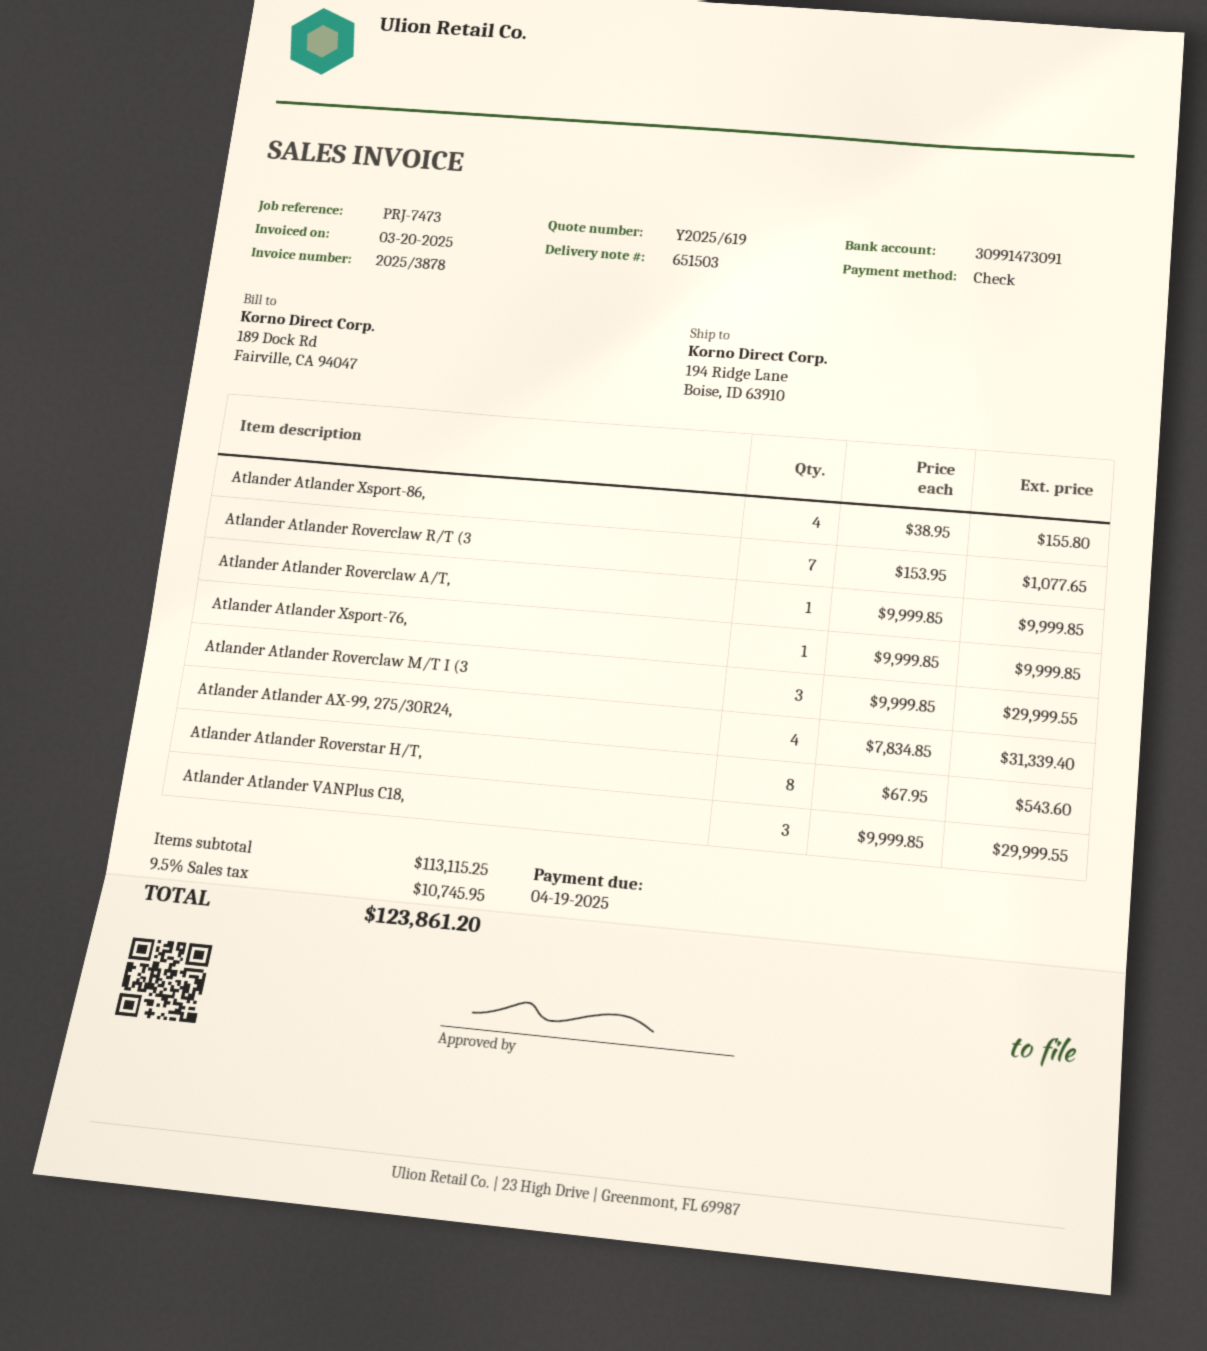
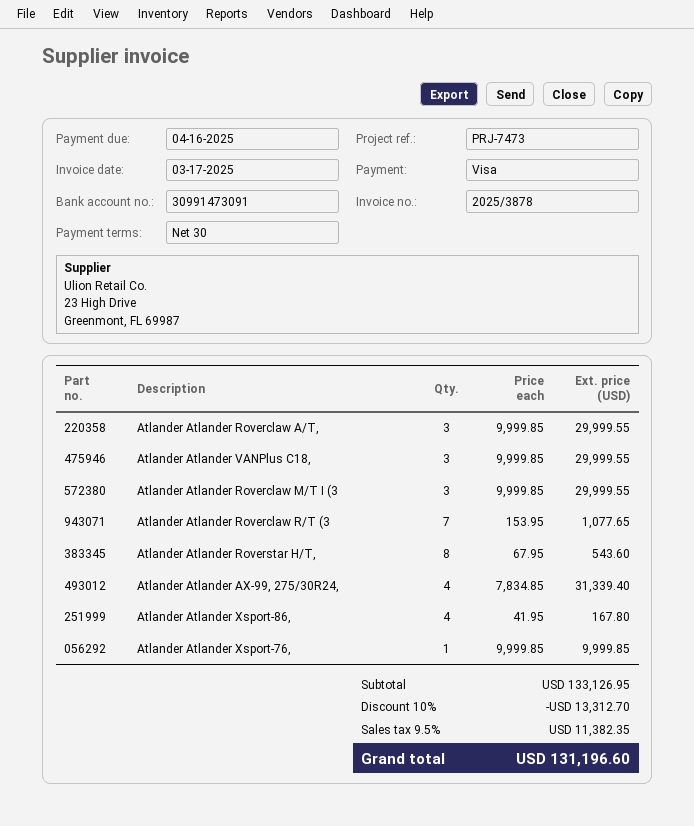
invoice date: 2025-03-20 -> 2025-03-17
due date: 2025-04-19 -> 2025-04-16
payment method: cheque -> Visa
Atlander Atlander Xsport-86,: 4 x 38.95 = 155.80 -> 4 x 41.95 = 167.80
Atlander Atlander Roverclaw A/T,: 1 x 9999.85 = 9999.85 -> 3 x 9999.85 = 29999.55
subtotal: 113115.25 -> 133126.95
discount: none -> 10% = 13312.70
tax: 9.5% = 10745.95 -> 9.5% = 11382.35
total: 123861.20 -> 131196.60

